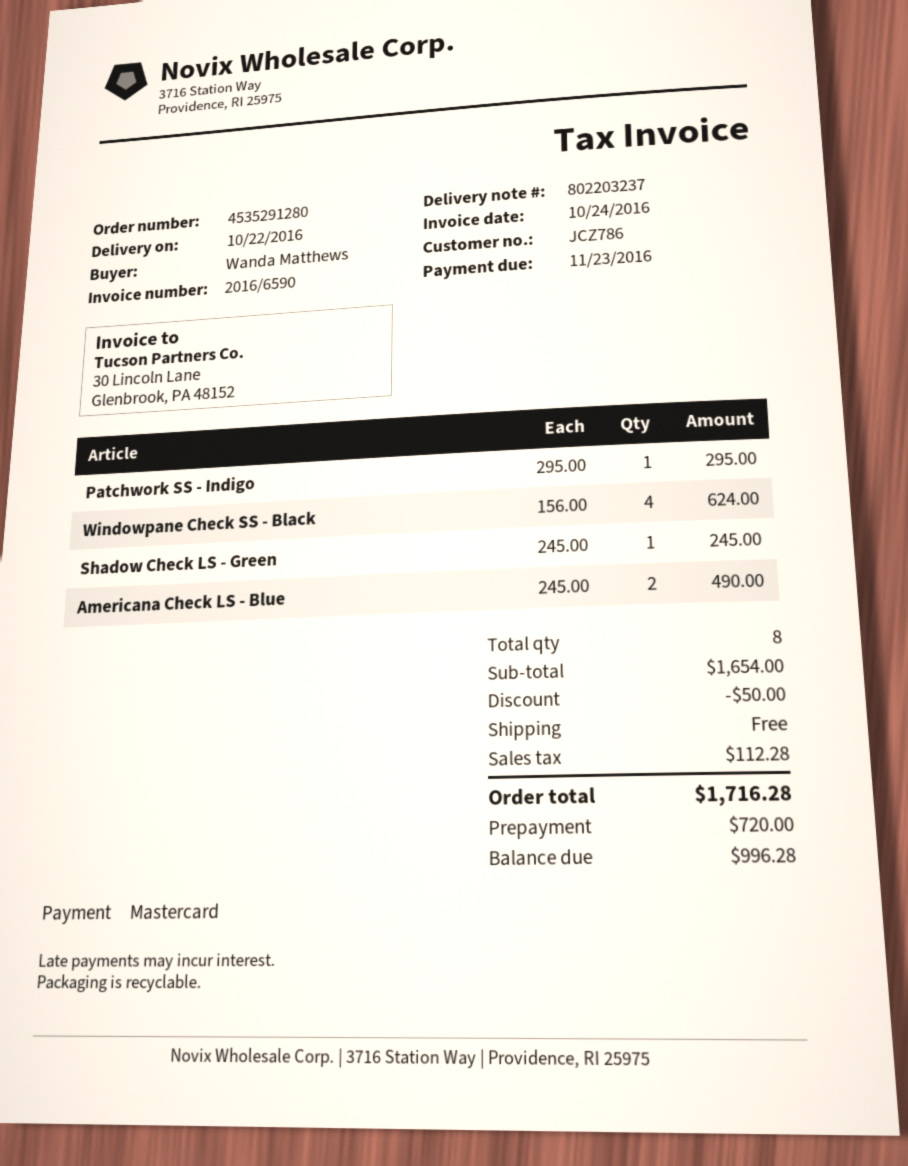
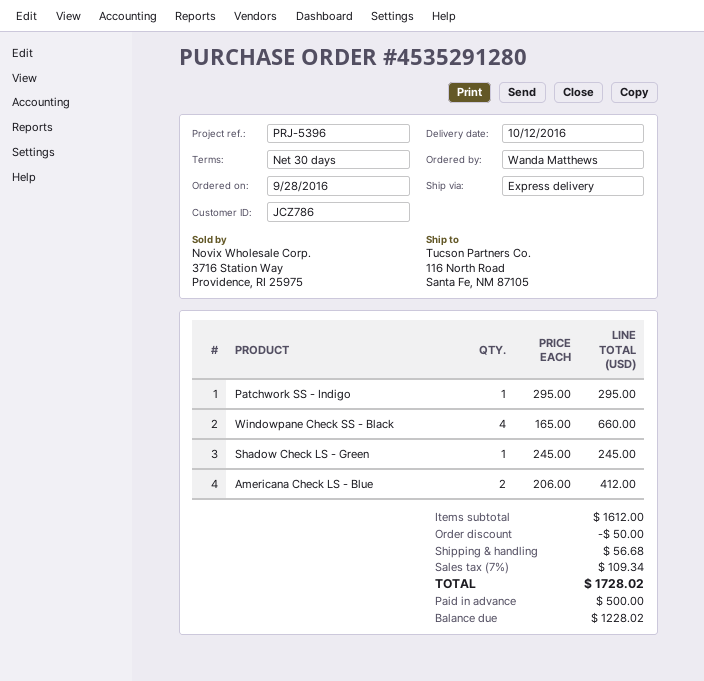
delivery date: 2016-10-22 -> 2016-10-12
Windowpane Check SS - Black: 4 x 156.00 = 624.00 -> 4 x 165.00 = 660.00
Americana Check LS - Blue: 2 x 245.00 = 490.00 -> 2 x 206.00 = 412.00
subtotal: 1654.00 -> 1612.00
shipping: 0.00 -> 56.68
tax: 112.28 -> 109.34
total: 1716.28 -> 1728.02
deposit: 720.00 -> 500.00
balance: 996.28 -> 1228.02

